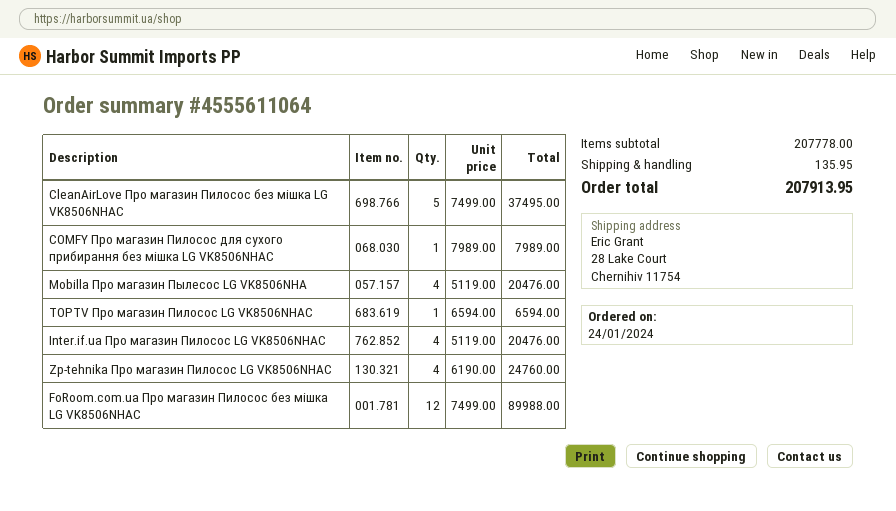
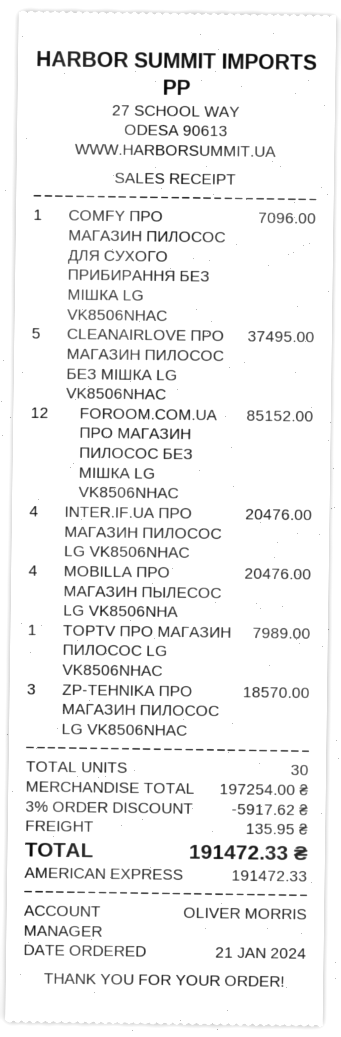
order date: 2024-01-24 -> 2024-01-21
COMFY Про магазин Пилосос для сухого прибирання без мішка LG VK8506NHAC: 1 for 7989.00 -> 1 for 7096.00
TOPTV Про магазин Пилосос LG VK8506NHAC: 1 for 6594.00 -> 1 for 7989.00
Zp-tehnika Про магазин Пилосос LG VK8506NHAC: 4 for 24760.00 -> 3 for 18570.00
FoRoom.com.ua Про магазин Пилосос без мішка LG VK8506NHAC: 12 for 89988.00 -> 12 for 85152.00
subtotal: 207778.00 -> 197254.00
discount: none -> 3% = 5917.62
total: 207913.95 -> 191472.33

